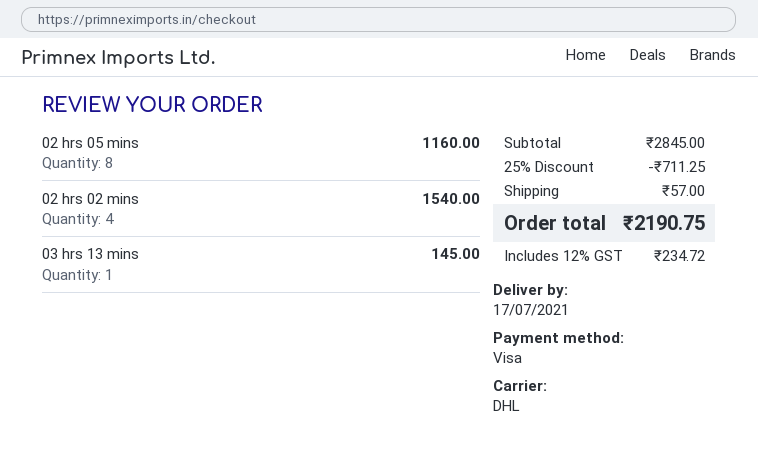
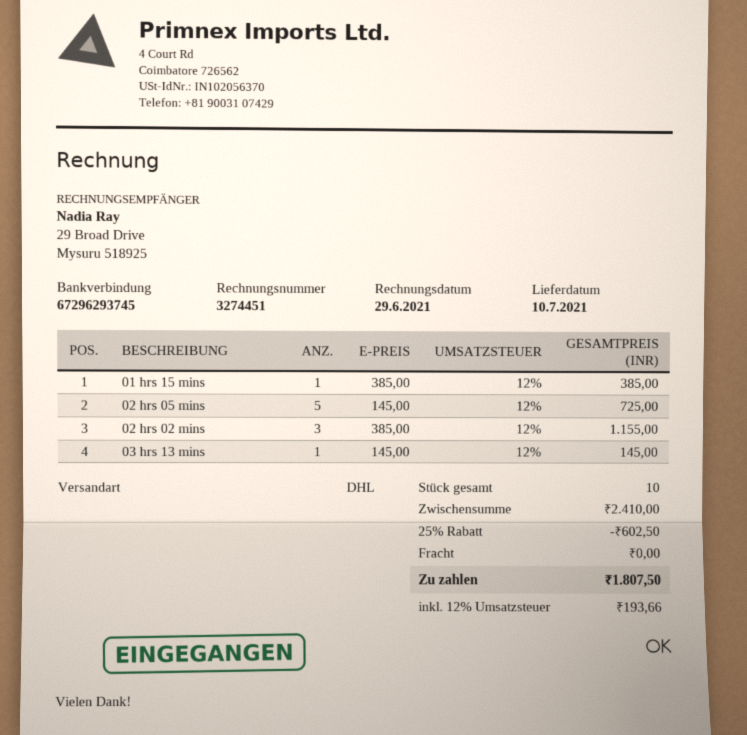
delivery date: 2021-07-17 -> 2021-07-10
02 hrs 05 mins: 8 for 1160.00 -> 5 for 725.00
02 hrs 02 mins: 4 for 1540.00 -> 3 for 1155.00
01 hrs 15 mins: none -> 1 for 385.00
subtotal: 2845.00 -> 2410.00
discount: 25% = 711.25 -> 25% = 602.50
shipping: 57.00 -> 0.00
tax: 12% = 234.72 -> 12% = 193.66
total: 2190.75 -> 1807.50

